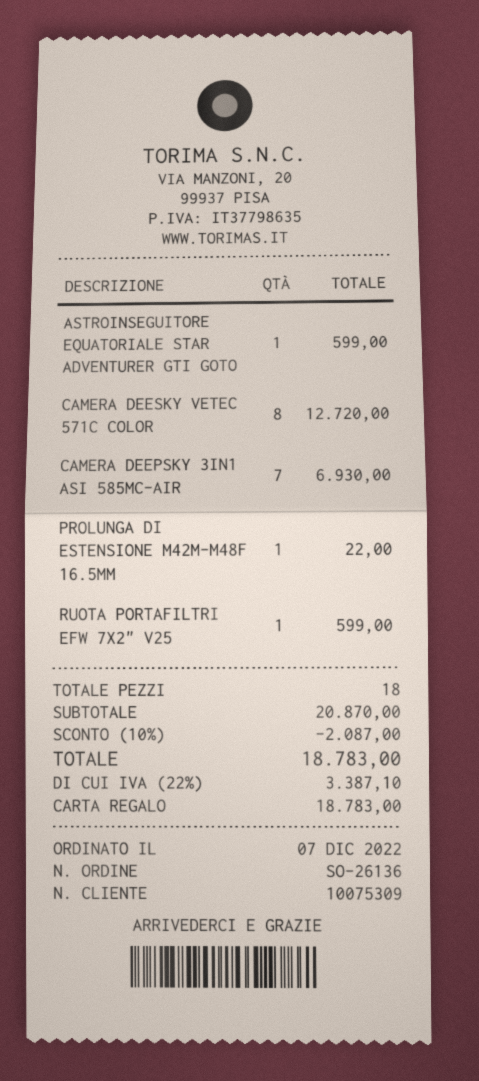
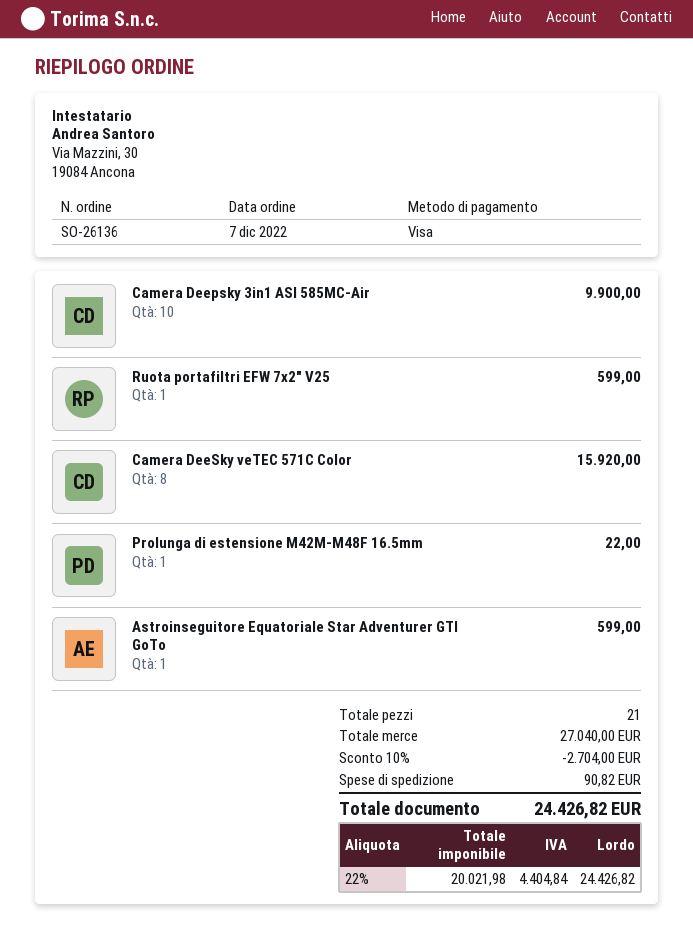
payment method: gift card -> Visa
CAMERA DEESKY VETEC 571C COLOR: 8 for 12720.00 -> 8 for 15920.00
CAMERA DEEPSKY 3IN1 ASI 585MC-AIR: 7 for 6930.00 -> 10 for 9900.00
total quantity: 18 -> 21
subtotal: 20870.00 -> 27040.00
discount: 10% = 2087.00 -> 10% = 2704.00
shipping: none -> 90.82
tax: 22% = 3387.10 -> 22% = 4404.84
total: 18783.00 -> 24426.82

